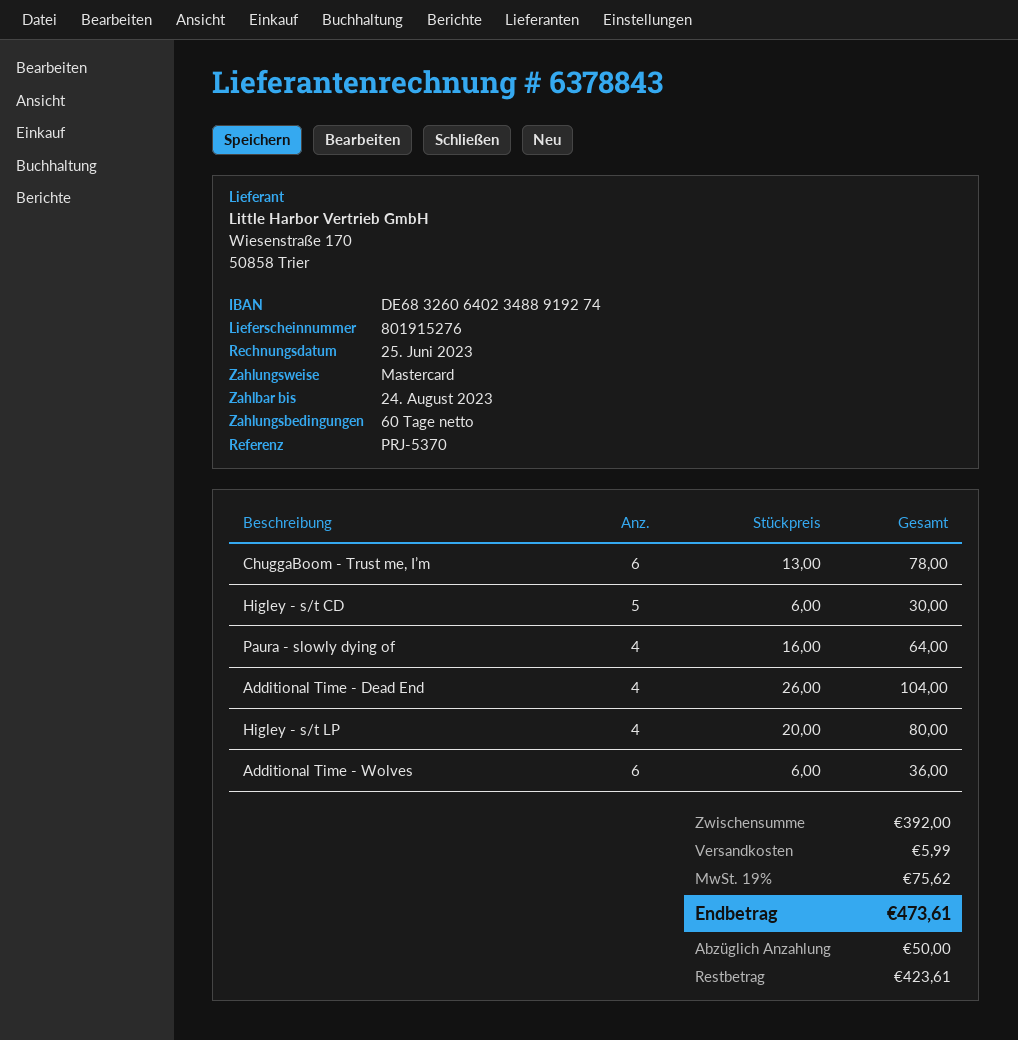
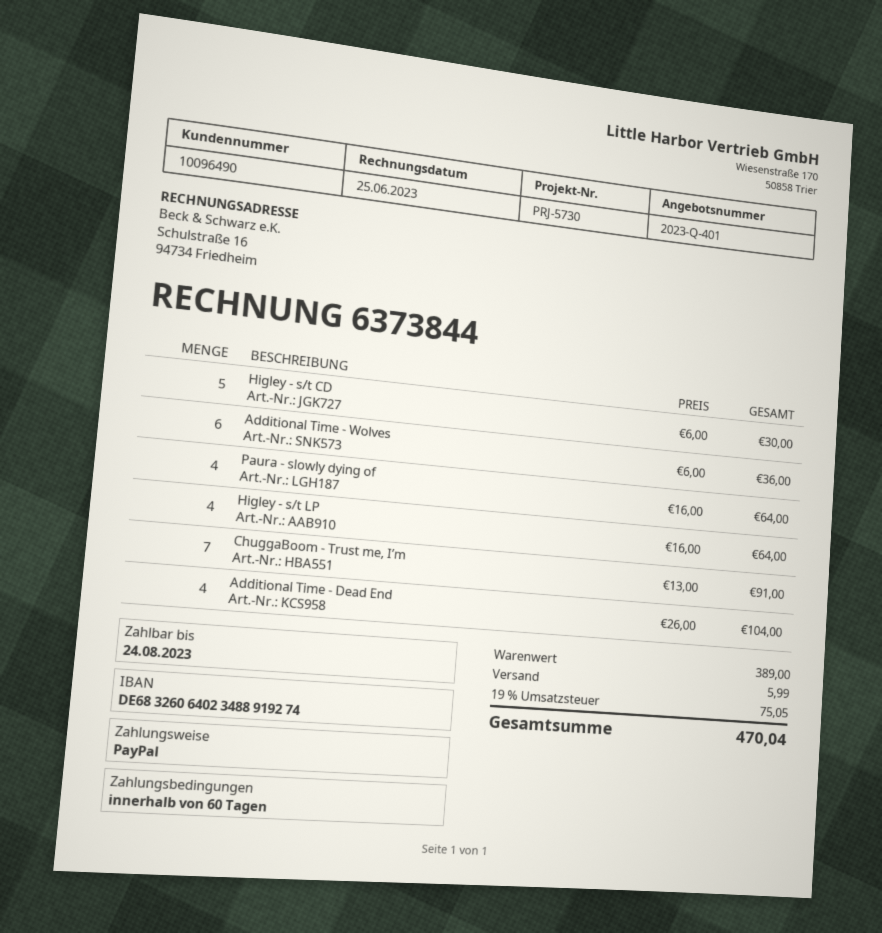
invoice number: 6378843 -> 6373844
reference: PRJ-5370 -> PRJ-5730
payment method: Mastercard -> PayPal
ChuggaBoom - Trust me, I’m: 6 x 13.00 = 78.00 -> 7 x 13.00 = 91.00
Higley - s/t LP: 4 x 20.00 = 80.00 -> 4 x 16.00 = 64.00
subtotal: 392.00 -> 389.00
tax: 19% = 75.62 -> 19% = 75.05
total: 473.61 -> 470.04

